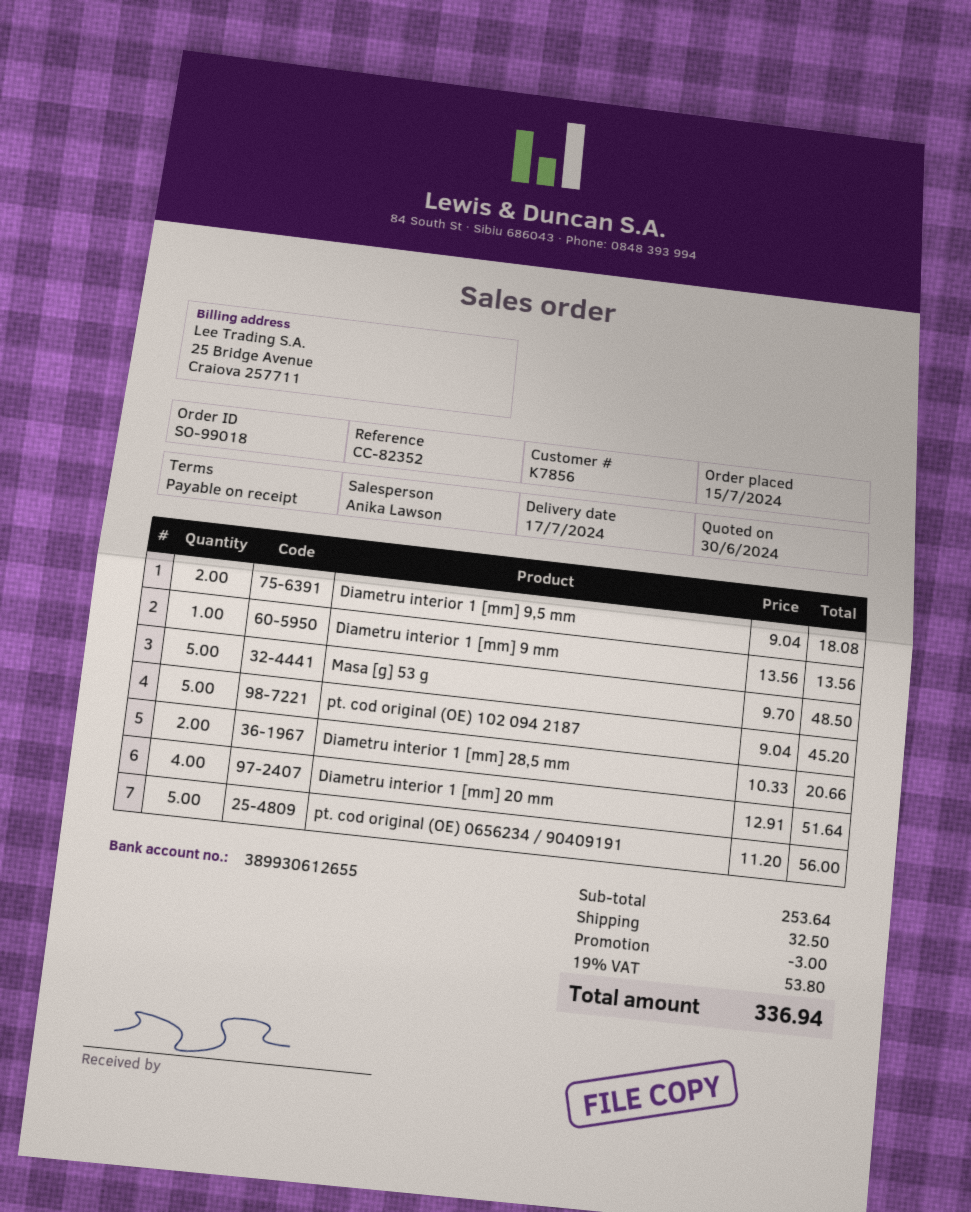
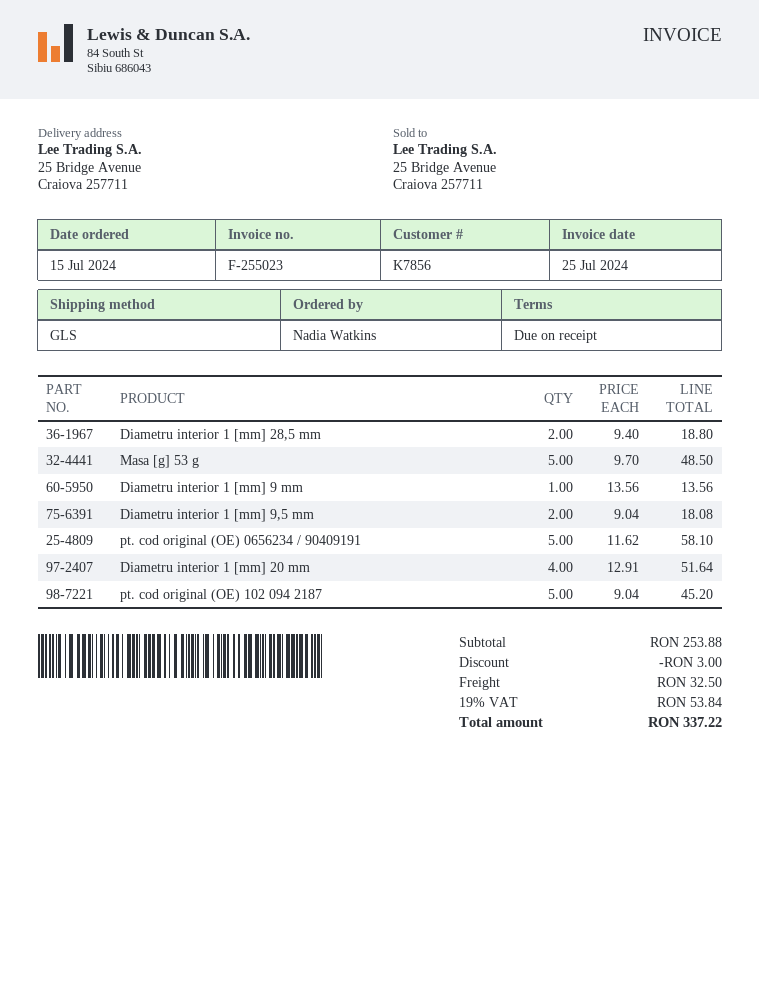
Diametru interior 1 [mm] 28,5 mm: 2 x 10.33 = 20.66 -> 2 x 9.40 = 18.80
pt. cod original (OE) 0656234 / 90409191: 5 x 11.20 = 56.00 -> 5 x 11.62 = 58.10
subtotal: 253.64 -> 253.88
tax: 19% = 53.80 -> 19% = 53.84
total: 336.94 -> 337.22

